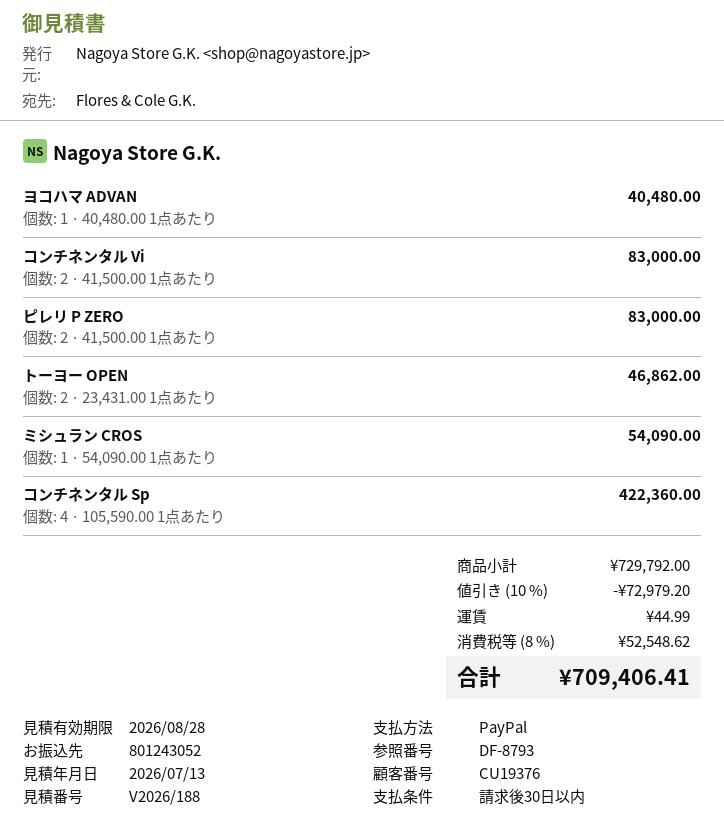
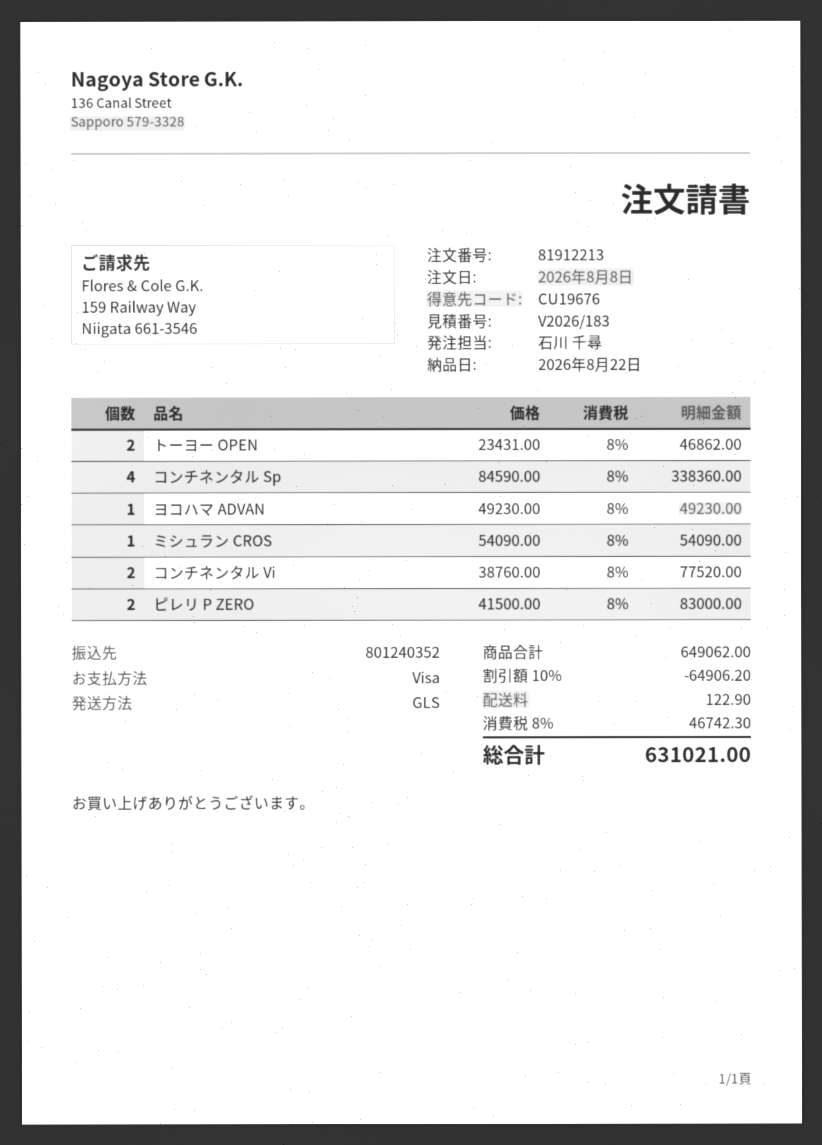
quote number: V2026/188 -> V2026/183
customer number: CU19376 -> CU19676
payment method: PayPal -> Visa
bank account: 801243052 -> 801240352
ヨコハマ ADVAN: 1 x 40480.00 = 40480.00 -> 1 x 49230.00 = 49230.00
コンチネンタル Vi: 2 x 41500.00 = 83000.00 -> 2 x 38760.00 = 77520.00
コンチネンタル Sp: 4 x 105590.00 = 422360.00 -> 4 x 84590.00 = 338360.00
subtotal: 729792.00 -> 649062.00
discount: 10% = 72979.20 -> 10% = 64906.20
shipping: 44.99 -> 122.90
tax: 8% = 52548.62 -> 8% = 46742.30
total: 709406.41 -> 631021.00

